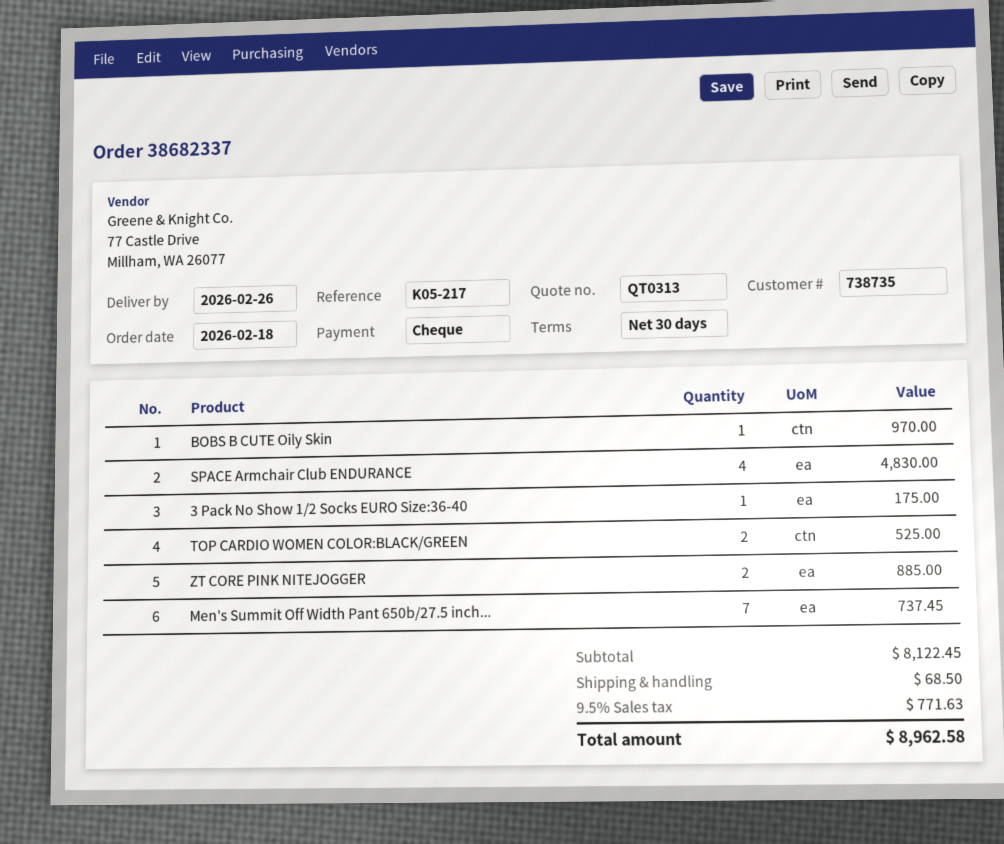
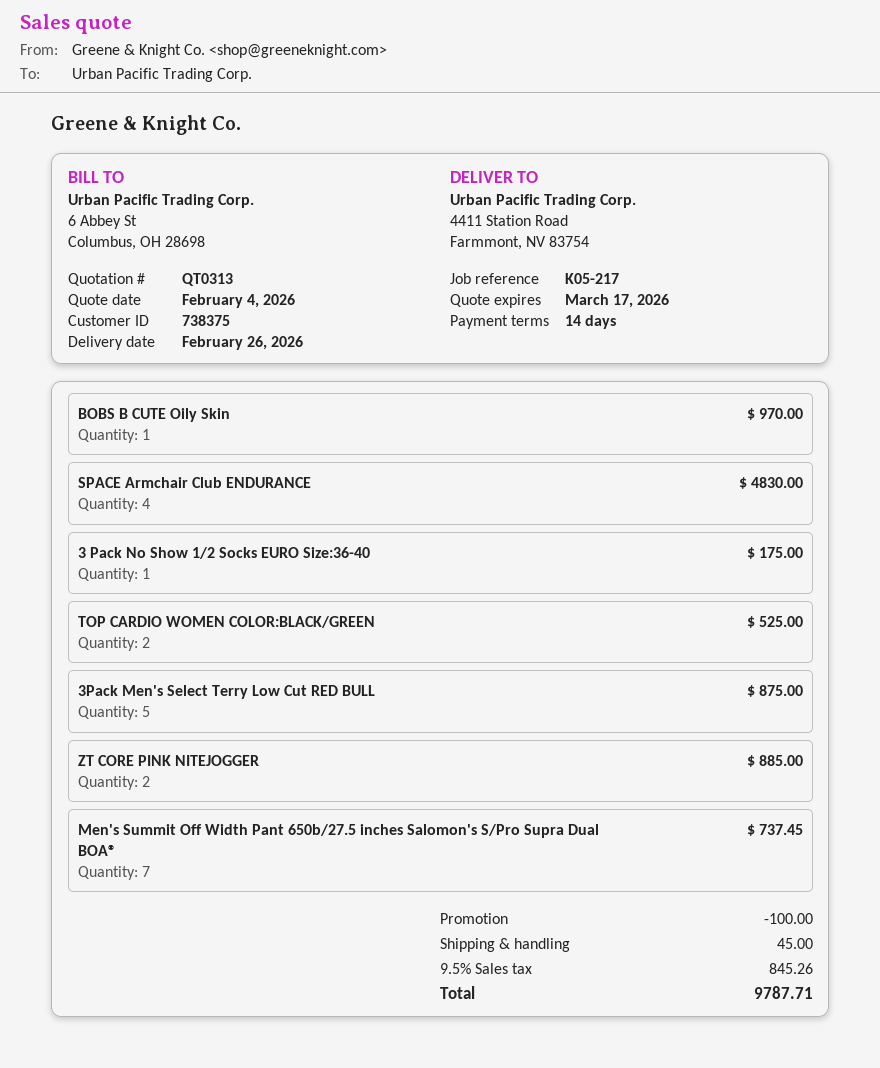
payment terms: 30 days -> 14 days
customer number: 738735 -> 738375
3Pack Men's Select Terry Low Cut RED BULL: none -> 5 for 875.00
discount: none -> 100.00
shipping: 68.50 -> 45.00
tax: 9.5% = 771.63 -> 9.5% = 845.26
total: 8962.58 -> 9787.71

